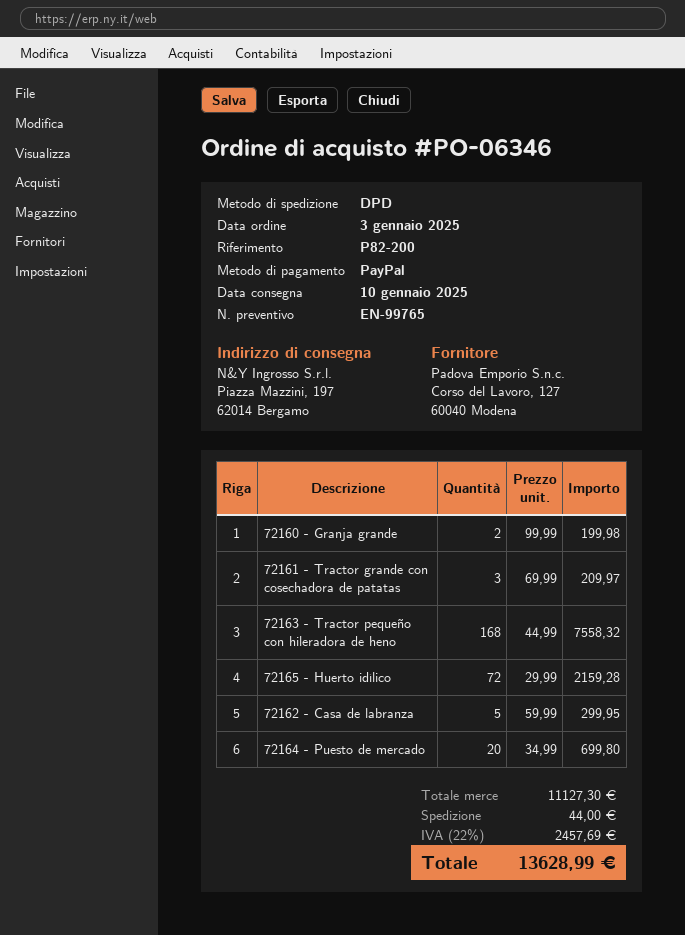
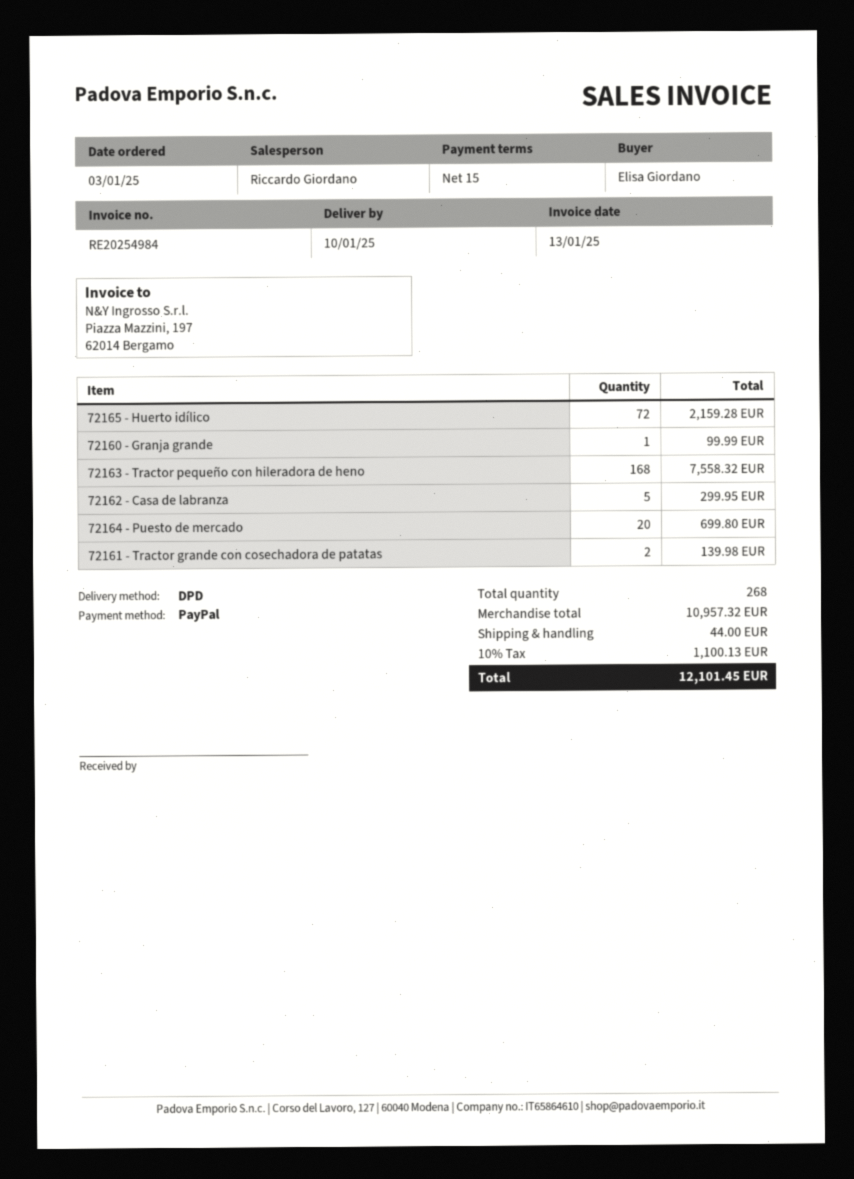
72160 - Granja grande: 2 for 199.98 -> 1 for 99.99
72161 - Tractor grande con cosechadora de patatas: 3 for 209.97 -> 2 for 139.98
subtotal: 11127.30 -> 10957.32
tax: 22% = 2457.69 -> 10% = 1100.13
total: 13628.99 -> 12101.45

